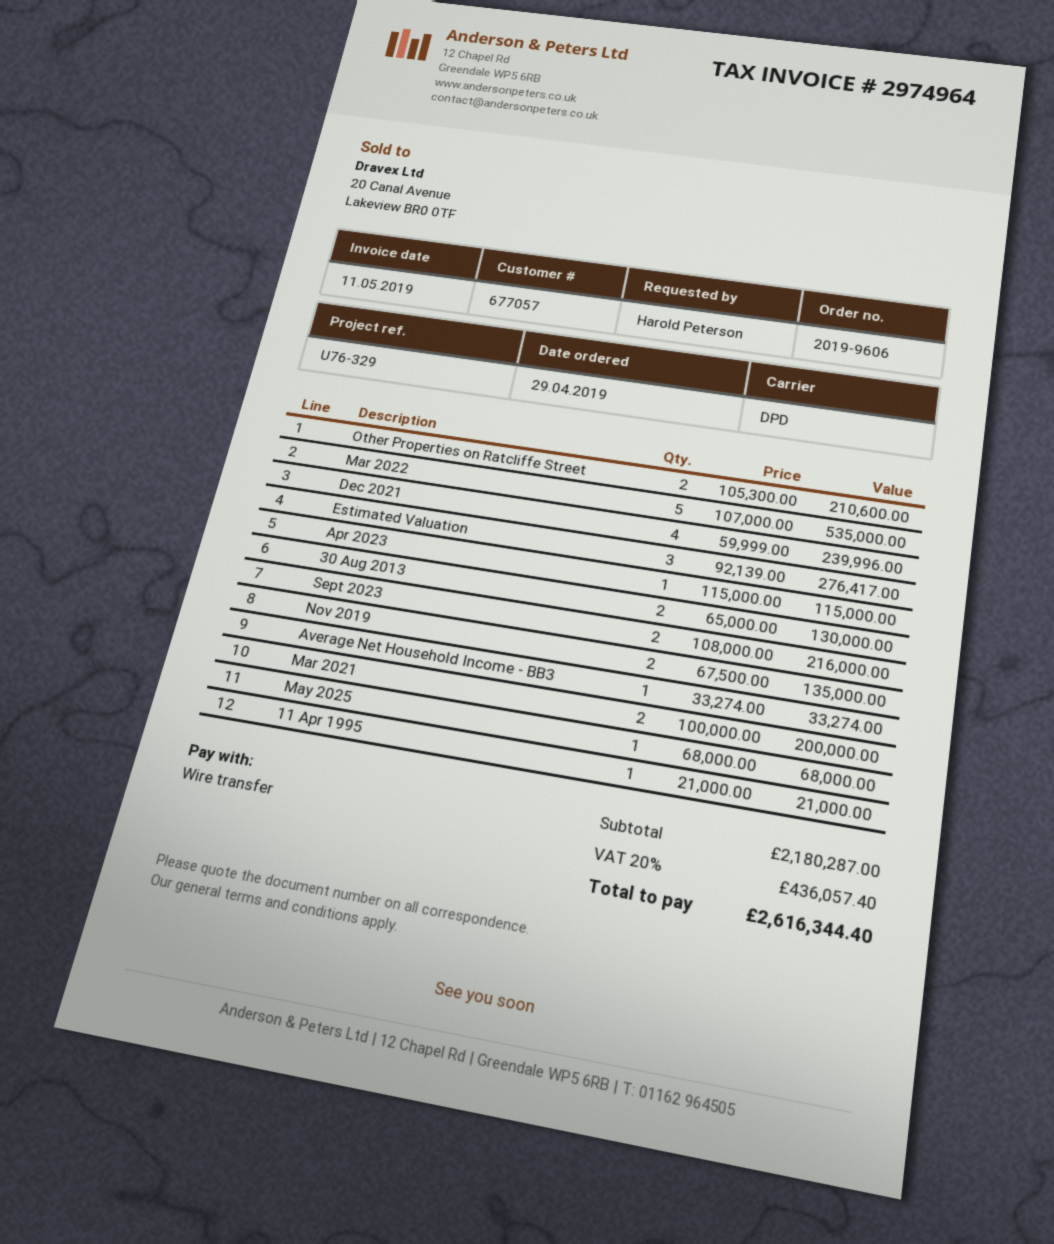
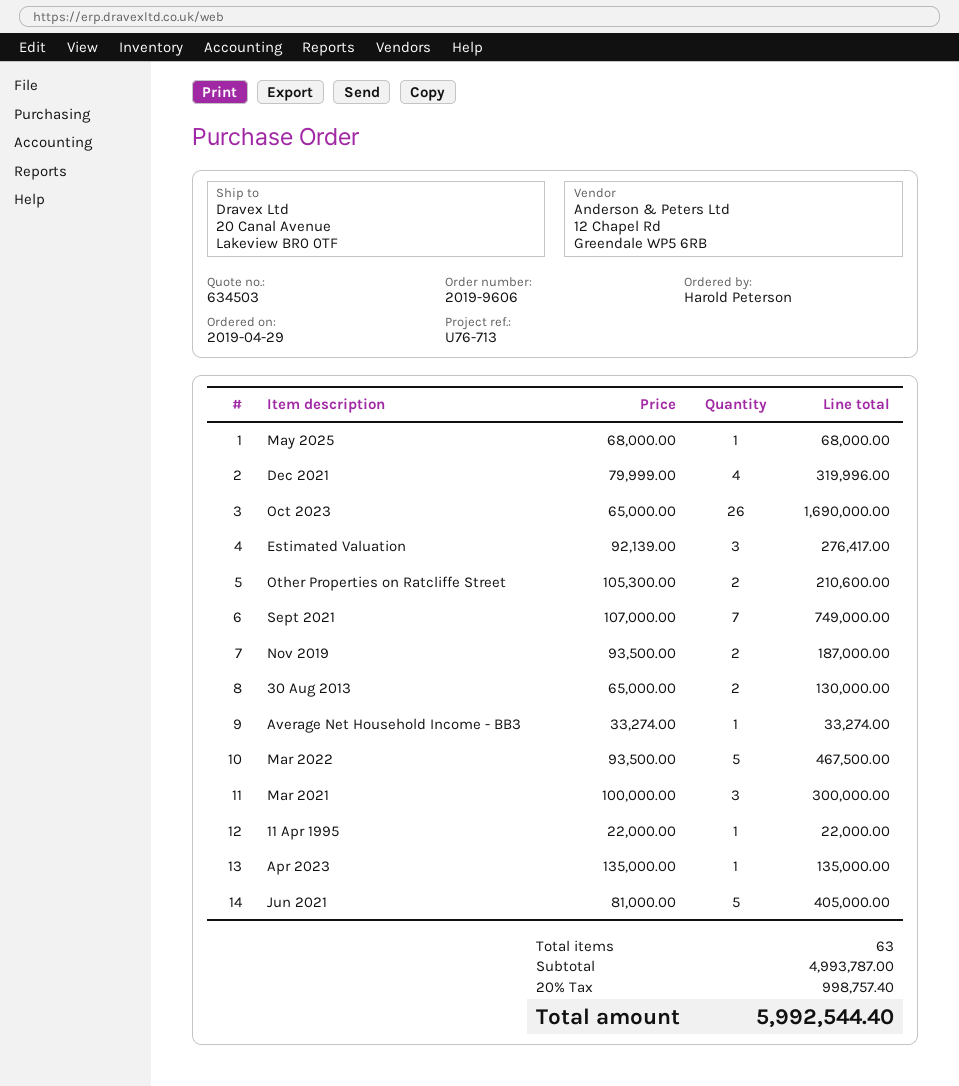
reference: U76-329 -> U76-713
Mar 2022: 5 x 107000.00 = 535000.00 -> 5 x 93500.00 = 467500.00
Dec 2021: 4 x 59999.00 = 239996.00 -> 4 x 79999.00 = 319996.00
Apr 2023: 1 x 115000.00 = 115000.00 -> 1 x 135000.00 = 135000.00
Sept 2023: 2 x 108000.00 = 216000.00 -> none
Nov 2019: 2 x 67500.00 = 135000.00 -> 2 x 93500.00 = 187000.00
Mar 2021: 2 x 100000.00 = 200000.00 -> 3 x 100000.00 = 300000.00
11 Apr 1995: 1 x 21000.00 = 21000.00 -> 1 x 22000.00 = 22000.00
Oct 2023: none -> 26 x 65000.00 = 1690000.00
Sept 2021: none -> 7 x 107000.00 = 749000.00
Jun 2021: none -> 5 x 81000.00 = 405000.00
subtotal: 2180287.00 -> 4993787.00
tax: 20% = 436057.40 -> 20% = 998757.40
total: 2616344.40 -> 5992544.40

